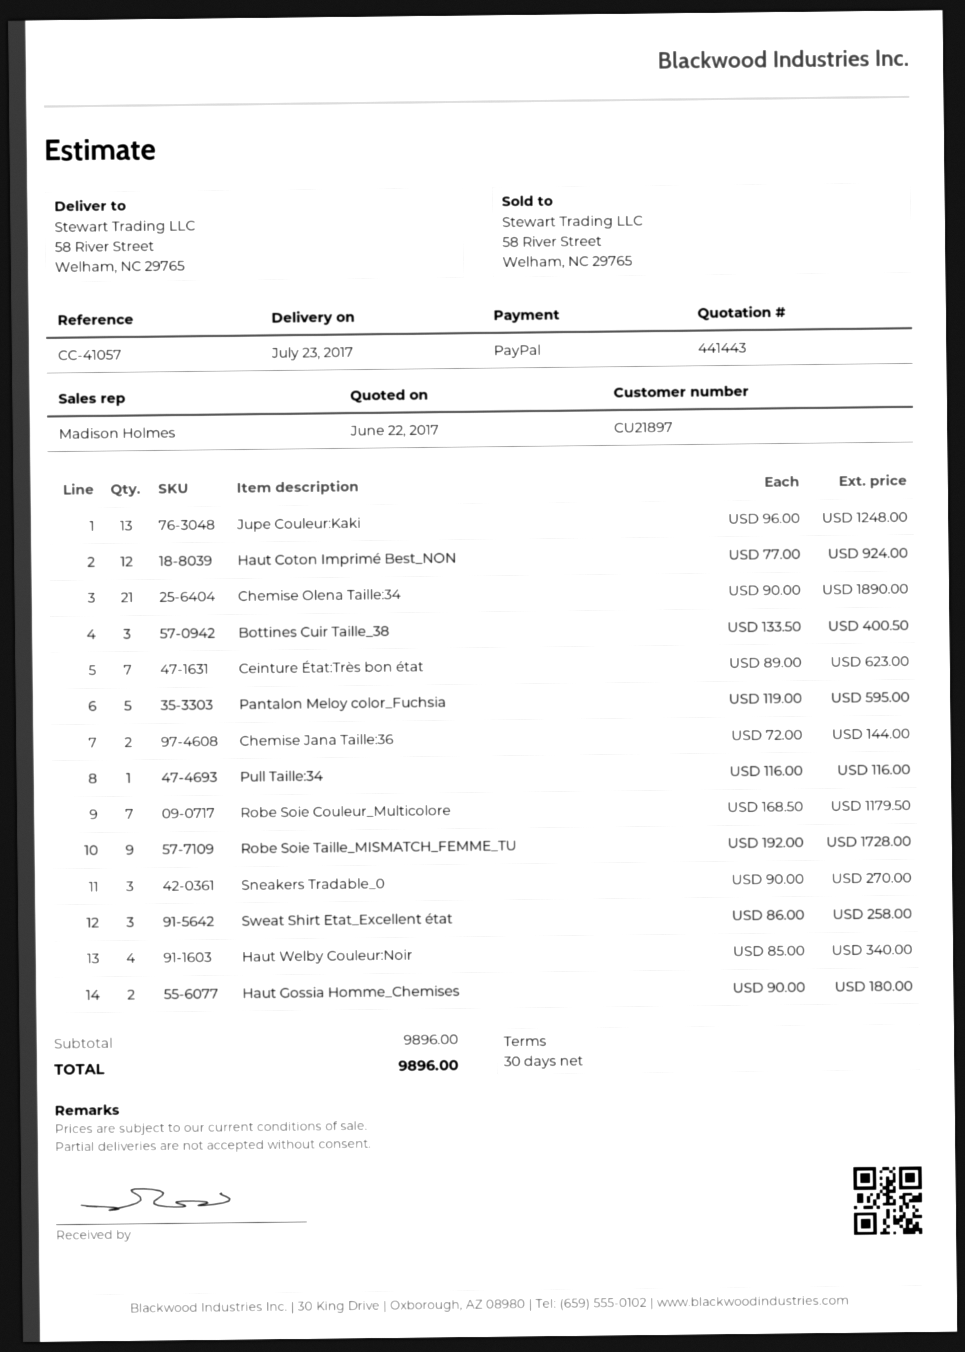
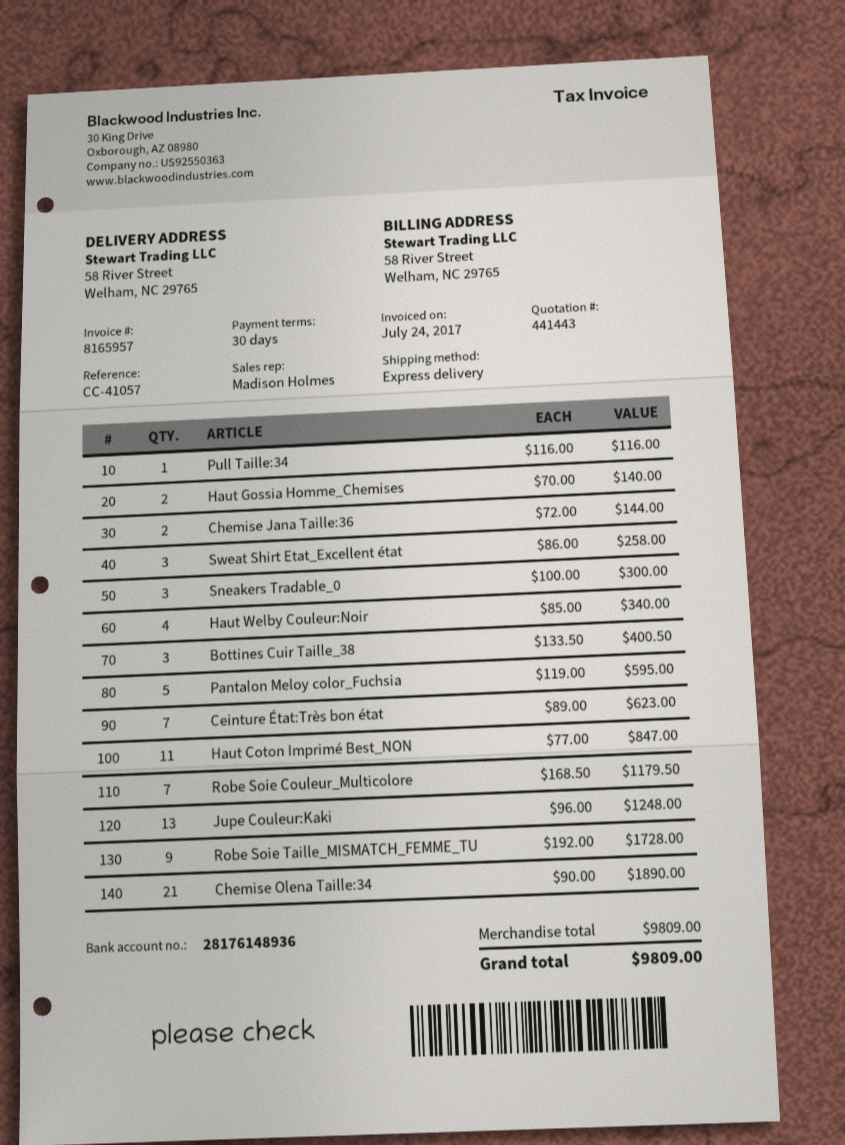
Haut Coton Imprimé Best_NON: 12 x 77.00 = 924.00 -> 11 x 77.00 = 847.00
Sneakers Tradable_0: 3 x 90.00 = 270.00 -> 3 x 100.00 = 300.00
Haut Gossia Homme_Chemises: 2 x 90.00 = 180.00 -> 2 x 70.00 = 140.00
subtotal: 9896.00 -> 9809.00
total: 9896.00 -> 9809.00

